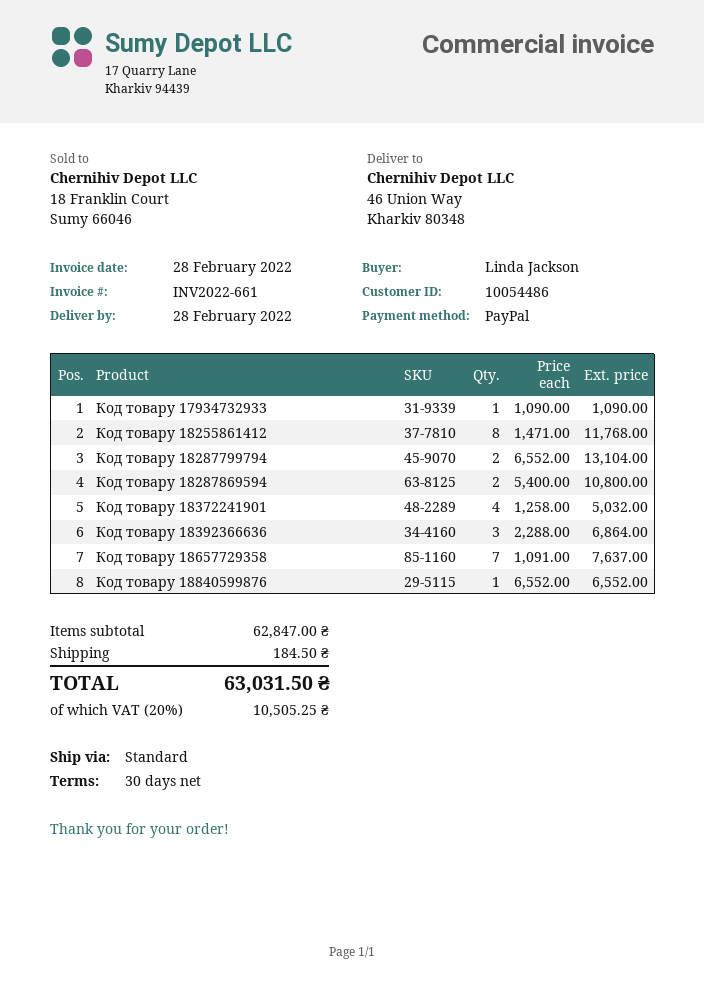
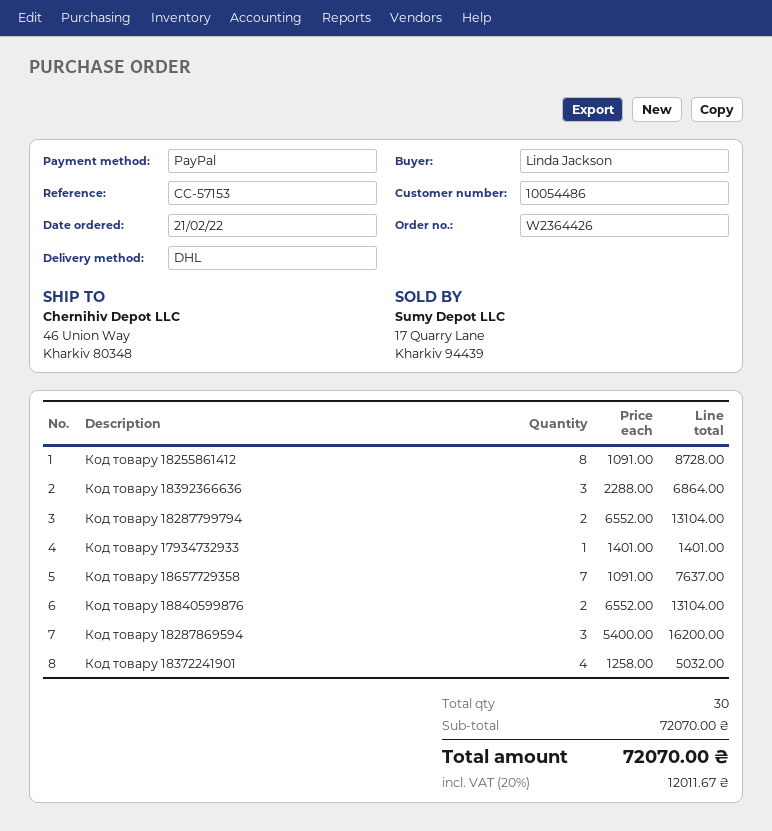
shipping method: standard -> DHL
Код товару 17934732933: 1 x 1090.00 = 1090.00 -> 1 x 1401.00 = 1401.00
Код товару 18255861412: 8 x 1471.00 = 11768.00 -> 8 x 1091.00 = 8728.00
Код товару 18287869594: 2 x 5400.00 = 10800.00 -> 3 x 5400.00 = 16200.00
Код товару 18840599876: 1 x 6552.00 = 6552.00 -> 2 x 6552.00 = 13104.00
subtotal: 62847.00 -> 72070.00
shipping: 184.50 -> none
tax: 20% = 10505.25 -> 20% = 12011.67
total: 63031.50 -> 72070.00

